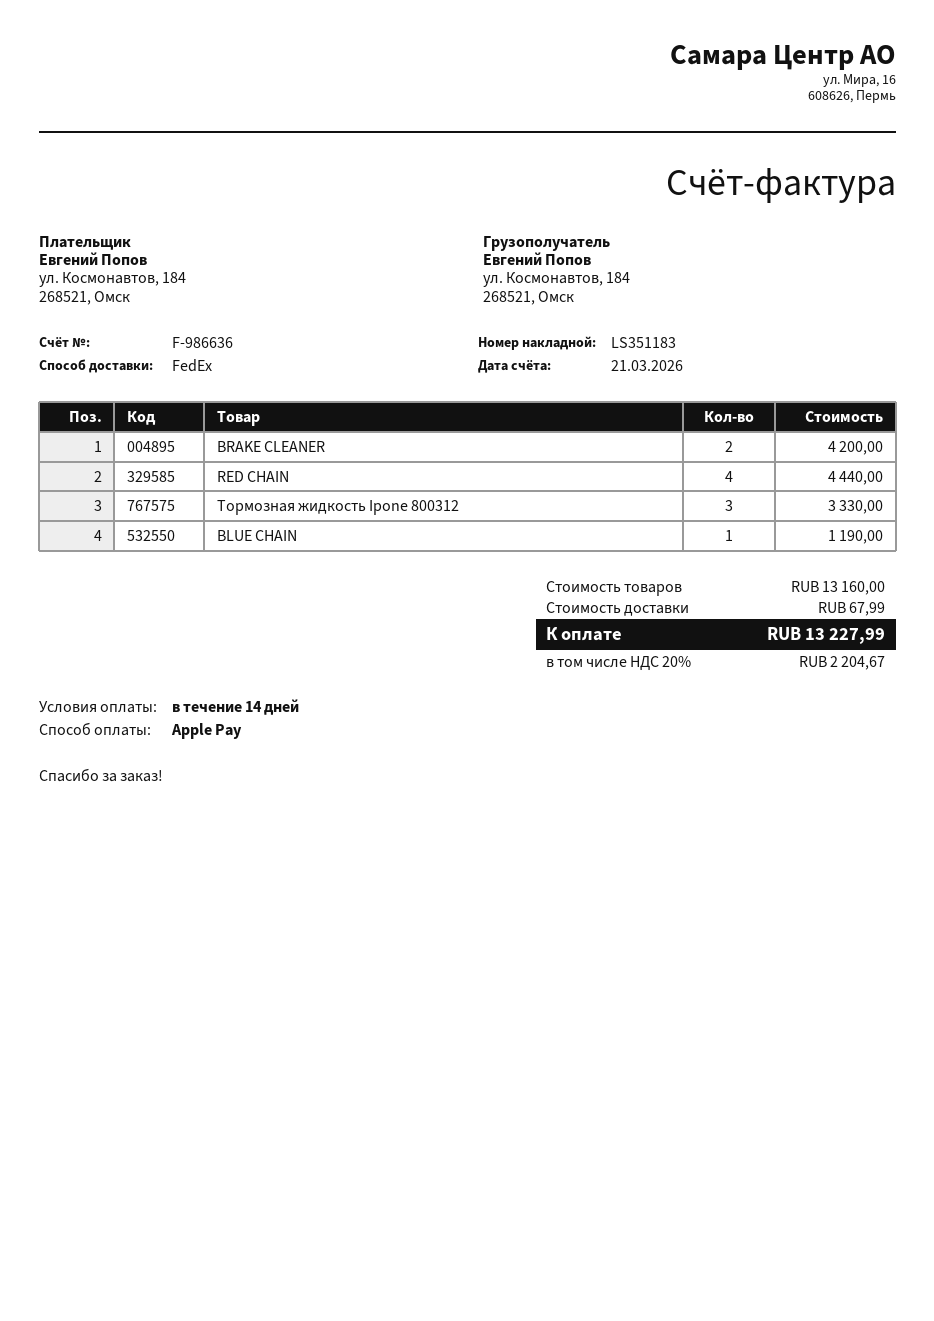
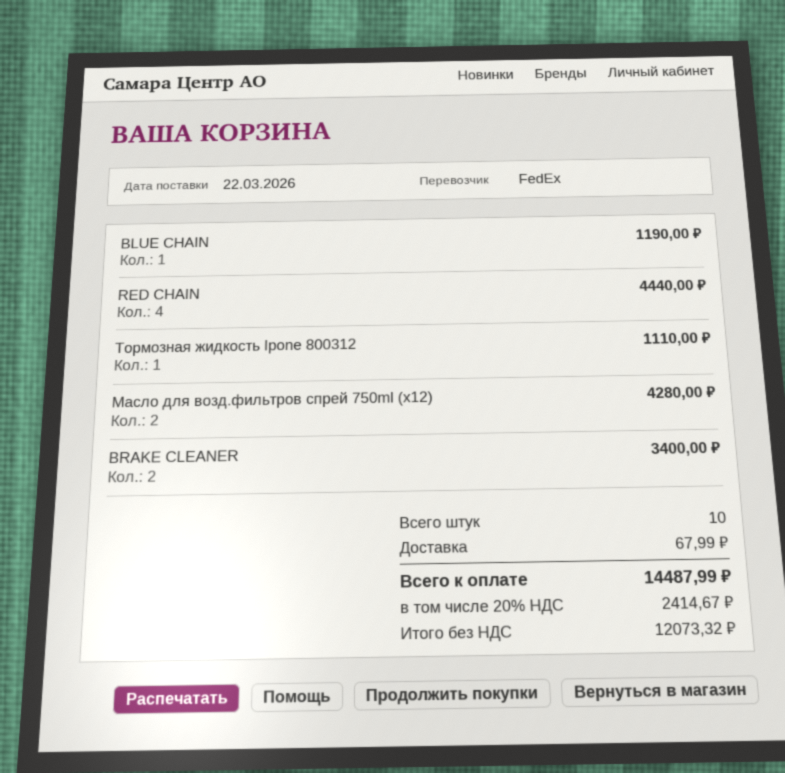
BRAKE CLEANER: 2 for 4200.00 -> 2 for 3400.00
Тормозная жидкость Ipone 800312: 3 for 3330.00 -> 1 for 1110.00
Масло для возд.фильтров спрей 750ml (x12): none -> 2 for 4280.00
tax: 20% = 2204.67 -> 20% = 2414.67
total: 13227.99 -> 14487.99

